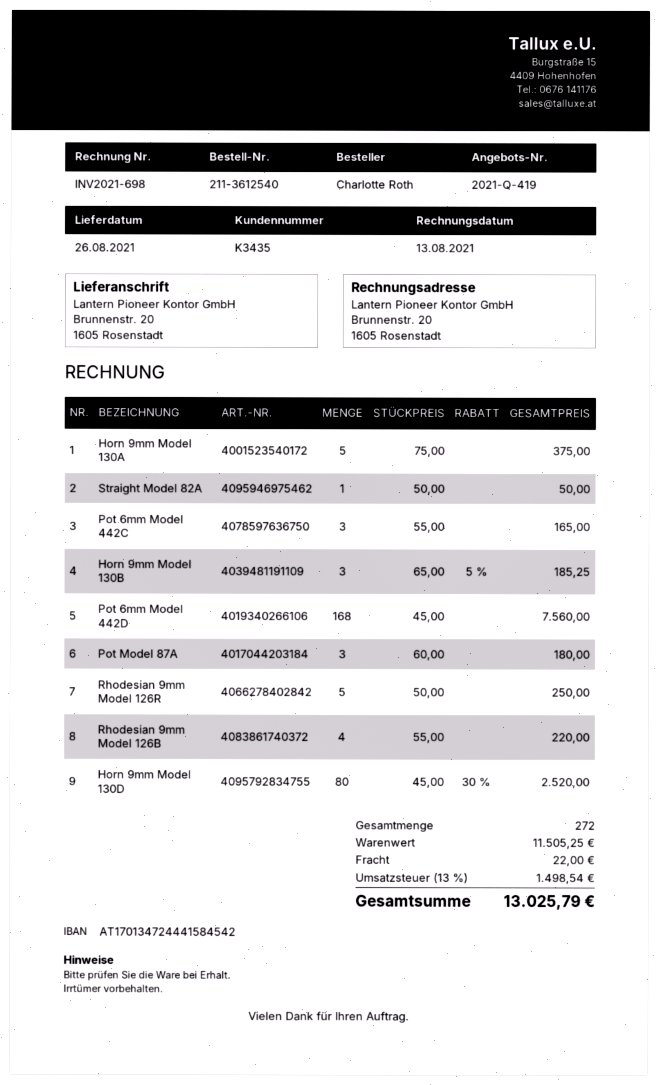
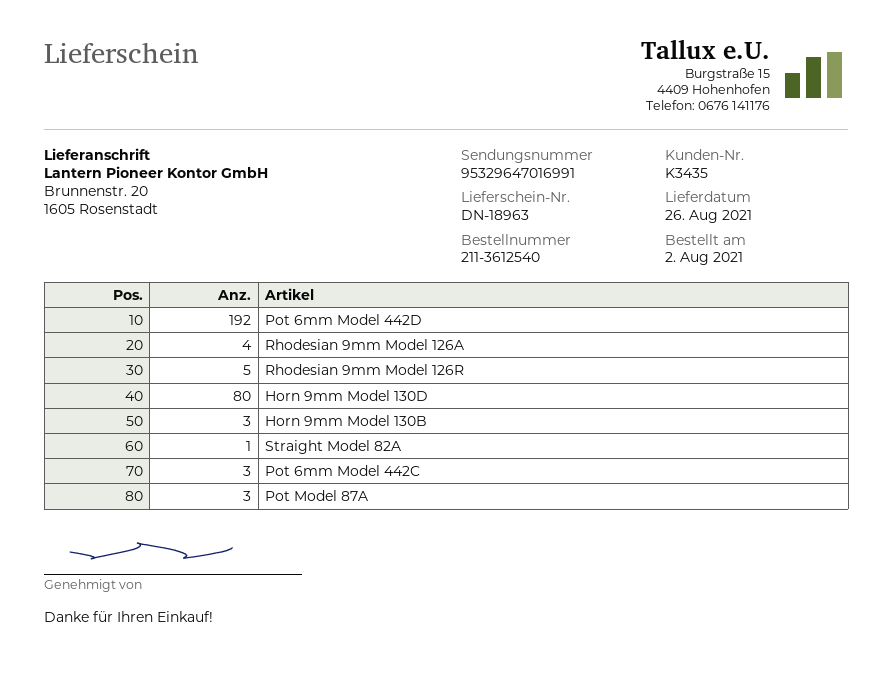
Horn 9mm Model 130A: 5 -> none
Pot 6mm Model 442D: 168 -> 192
Rhodesian 9mm Model 126B: 4 -> none
Rhodesian 9mm Model 126A: none -> 4

